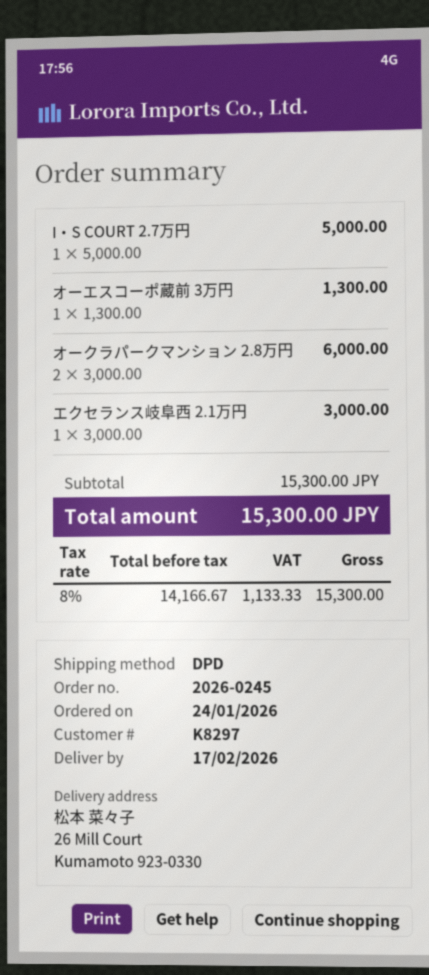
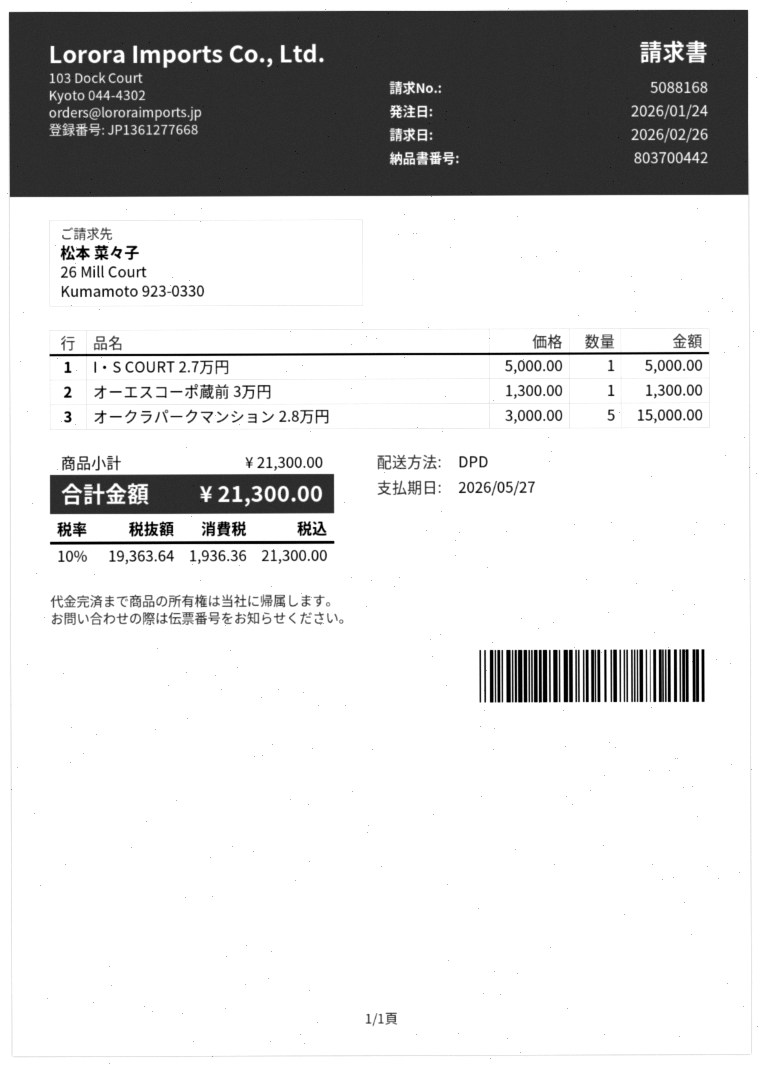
オークラパークマンション 2.8万円: 2 x 3000.00 = 6000.00 -> 5 x 3000.00 = 15000.00
エクセランス岐阜西 2.1万円: 1 x 3000.00 = 3000.00 -> none
subtotal: 15300.00 -> 21300.00
net: 14166.67 -> 19363.64
tax: 8% = 1133.33 -> 10% = 1936.36
total: 15300.00 -> 21300.00

